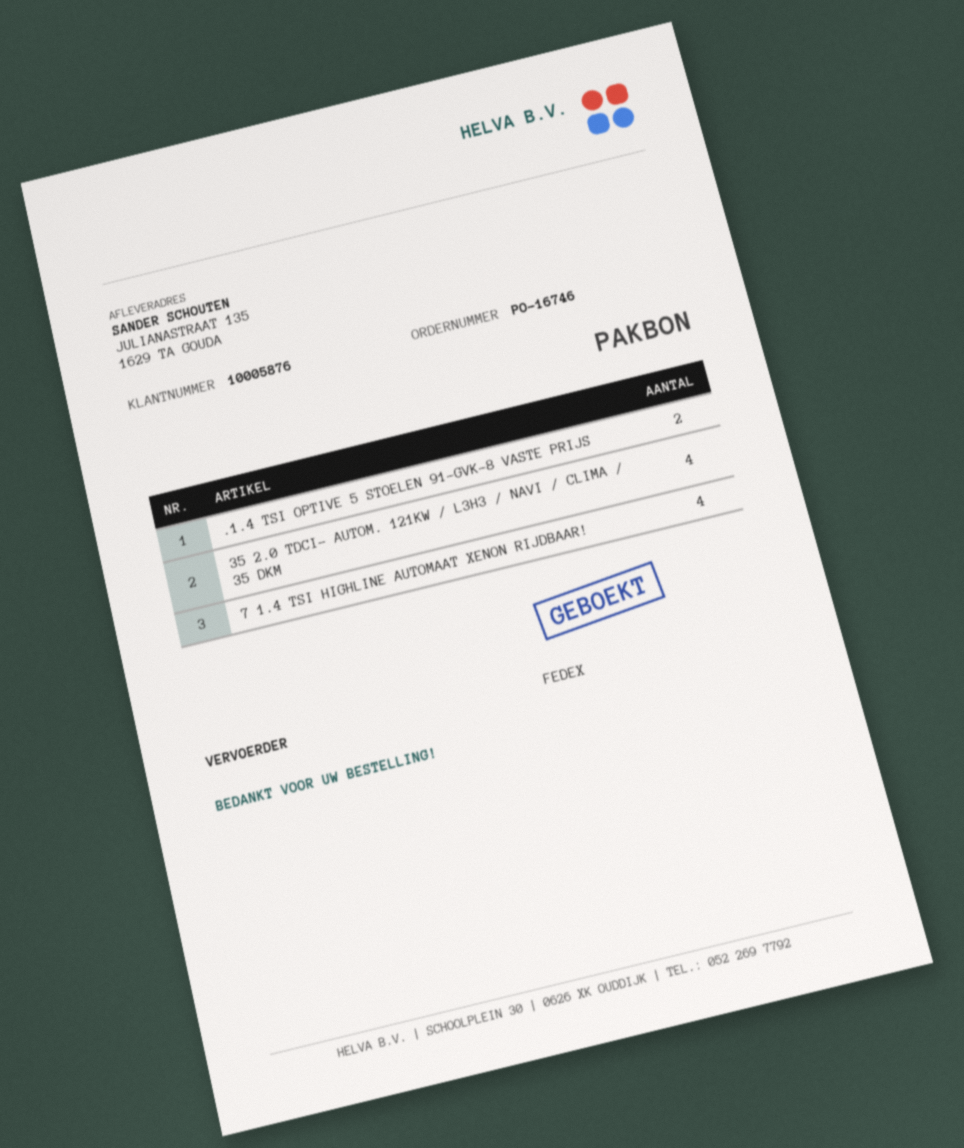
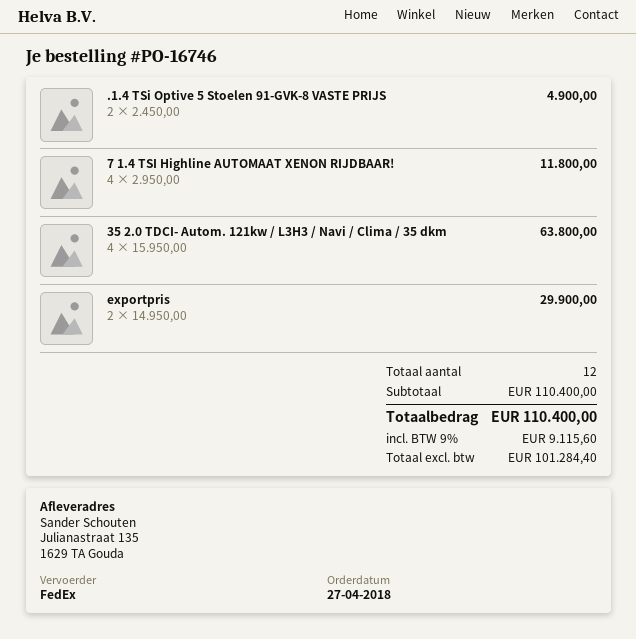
exportpris: none -> 2

